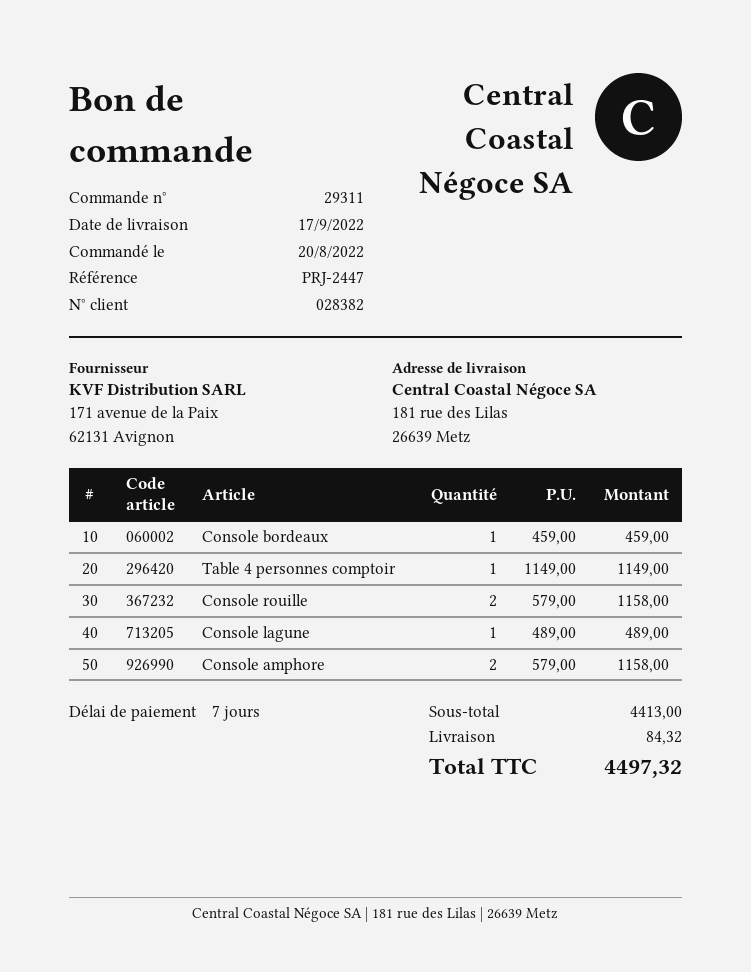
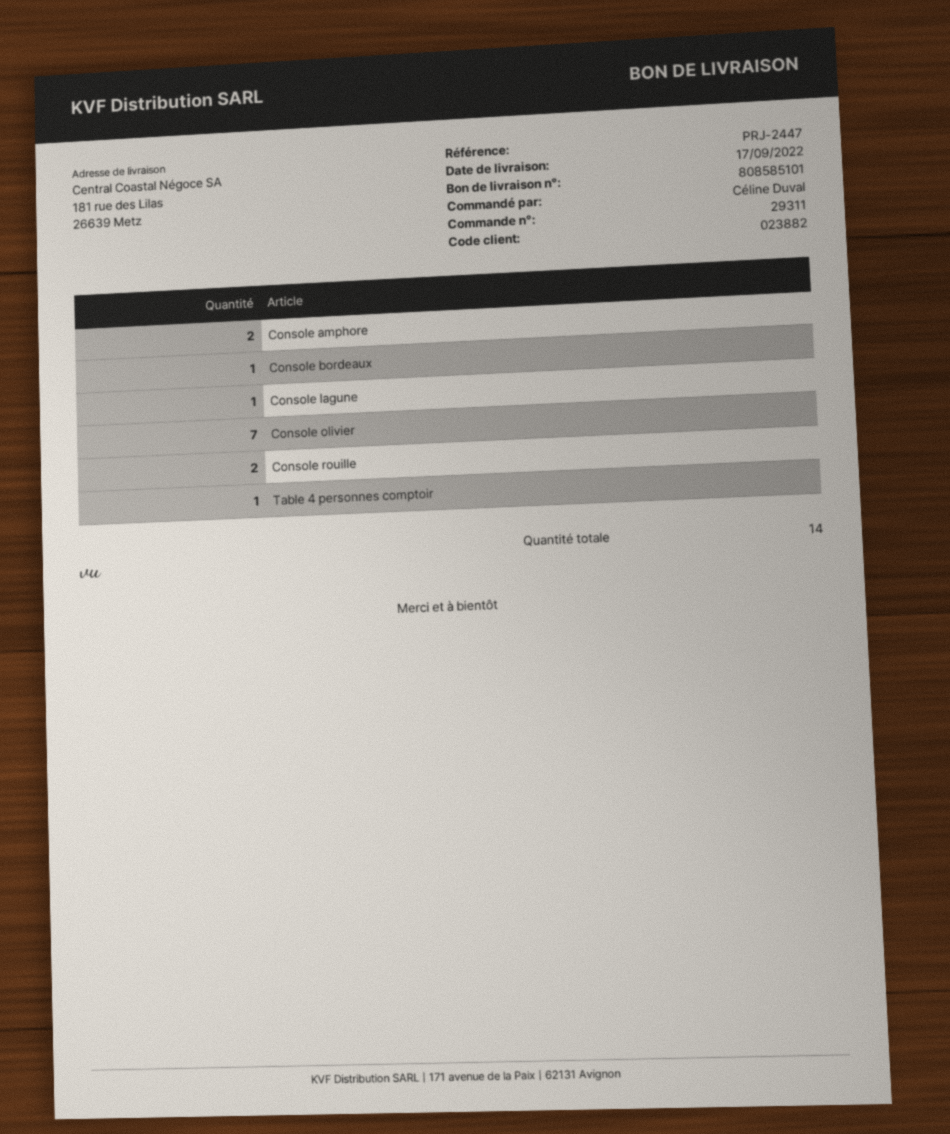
customer number: 028382 -> 023882
Console olivier: none -> 7

